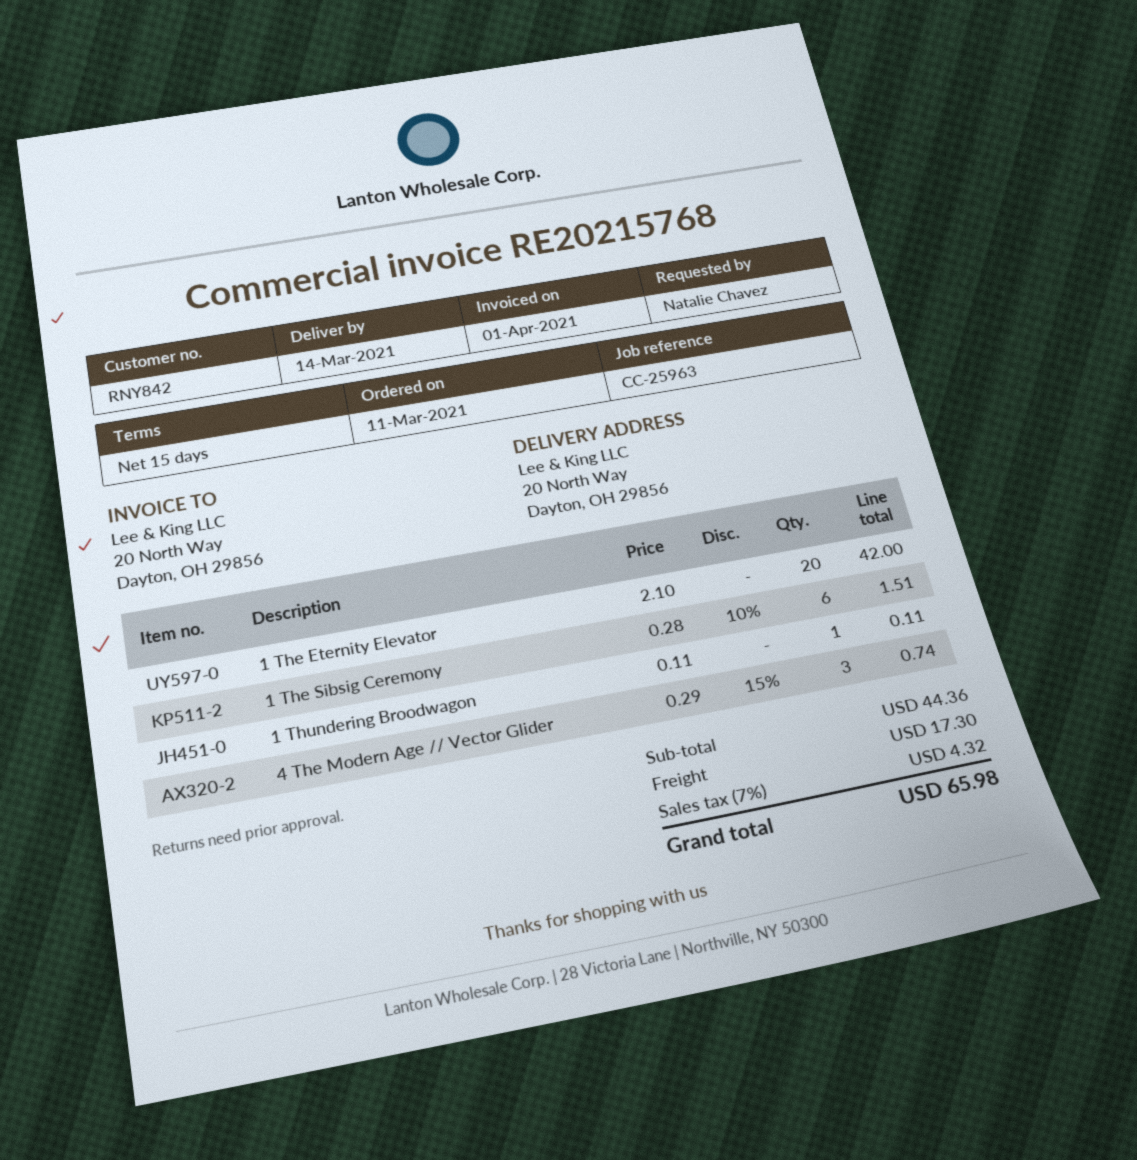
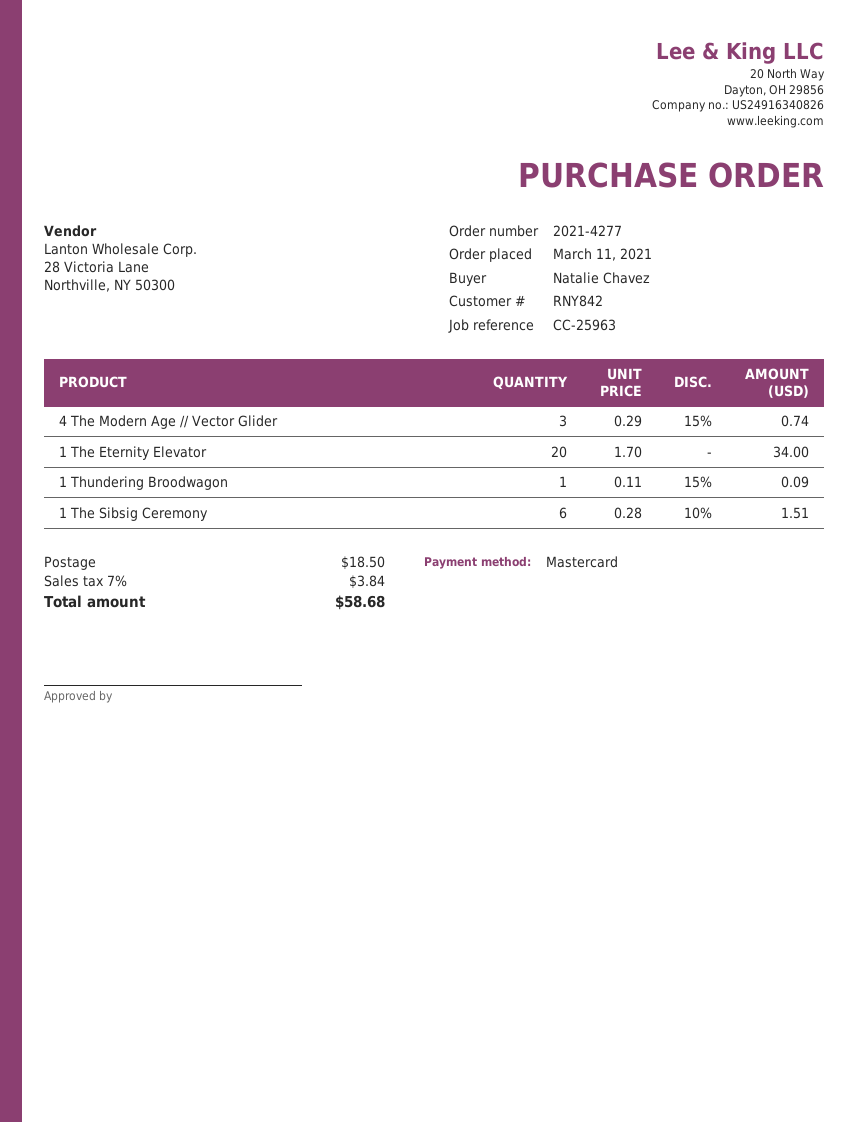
1 The Eternity Elevator: 20 x 2.10 = 42.00 -> 20 x 1.70 = 34.00
1 Thundering Broodwagon: 1 x 0.11 = 0.11 -> 1 x 0.11 - 15% = 0.09
shipping: 17.30 -> 18.50
tax: 7% = 4.32 -> 7% = 3.84
total: 65.98 -> 58.68

